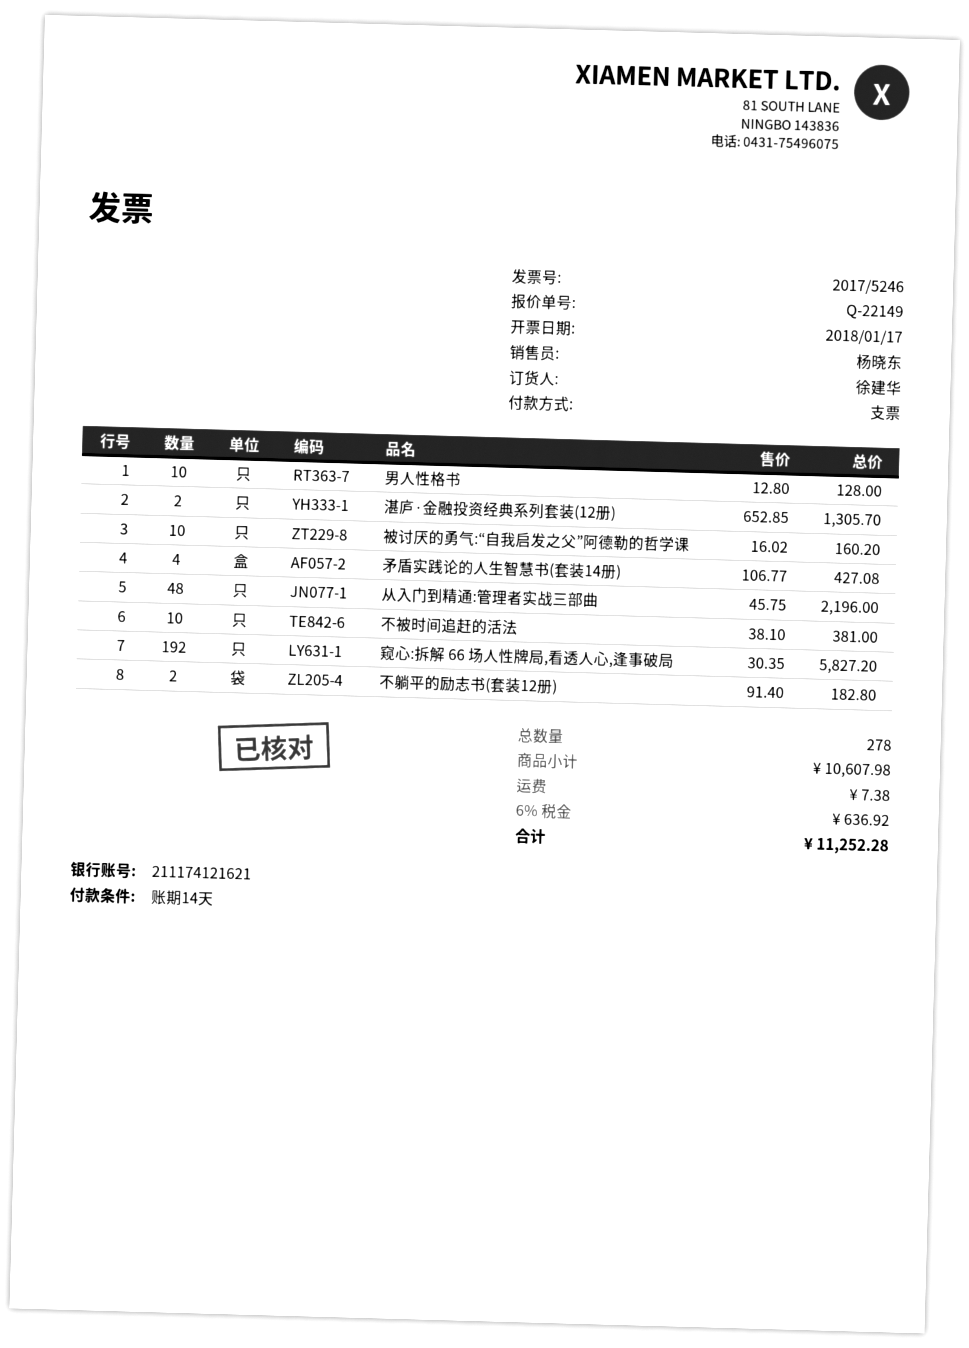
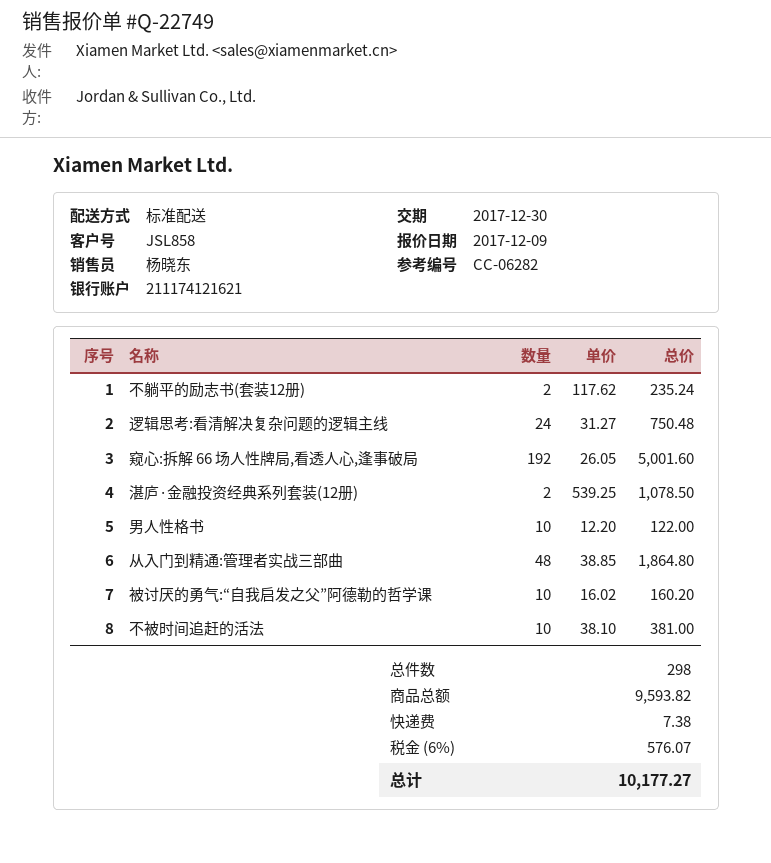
quote number: Q-22149 -> Q-22749
男人性格书: 10 x 12.80 = 128.00 -> 10 x 12.20 = 122.00
湛庐·金融投资经典系列套装(12册): 2 x 652.85 = 1305.70 -> 2 x 539.25 = 1078.50
矛盾实践论的人生智慧书(套装14册): 4 x 106.77 = 427.08 -> none
从入门到精通:管理者实战三部曲: 48 x 45.75 = 2196.00 -> 48 x 38.85 = 1864.80
窥心:拆解 66 场人性牌局,看透人心,逢事破局: 192 x 30.35 = 5827.20 -> 192 x 26.05 = 5001.60
不躺平的励志书(套装12册): 2 x 91.40 = 182.80 -> 2 x 117.62 = 235.24
逻辑思考:看清解决复杂问题的逻辑主线: none -> 24 x 31.27 = 750.48
total quantity: 278 -> 298
subtotal: 10607.98 -> 9593.82
tax: 6% = 636.92 -> 6% = 576.07
total: 11252.28 -> 10177.27

